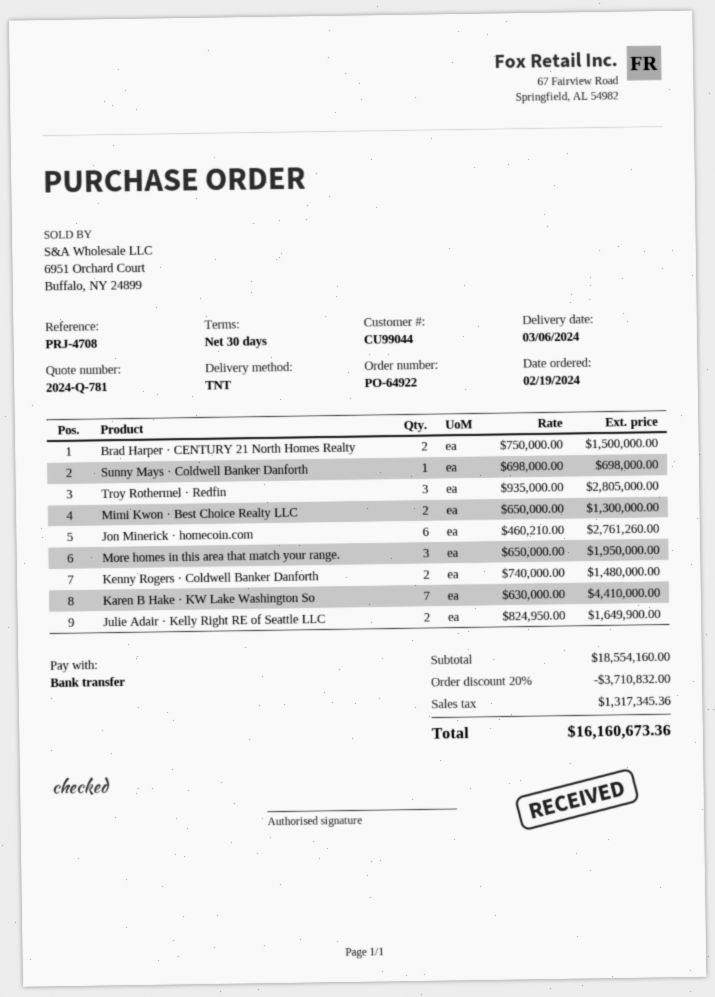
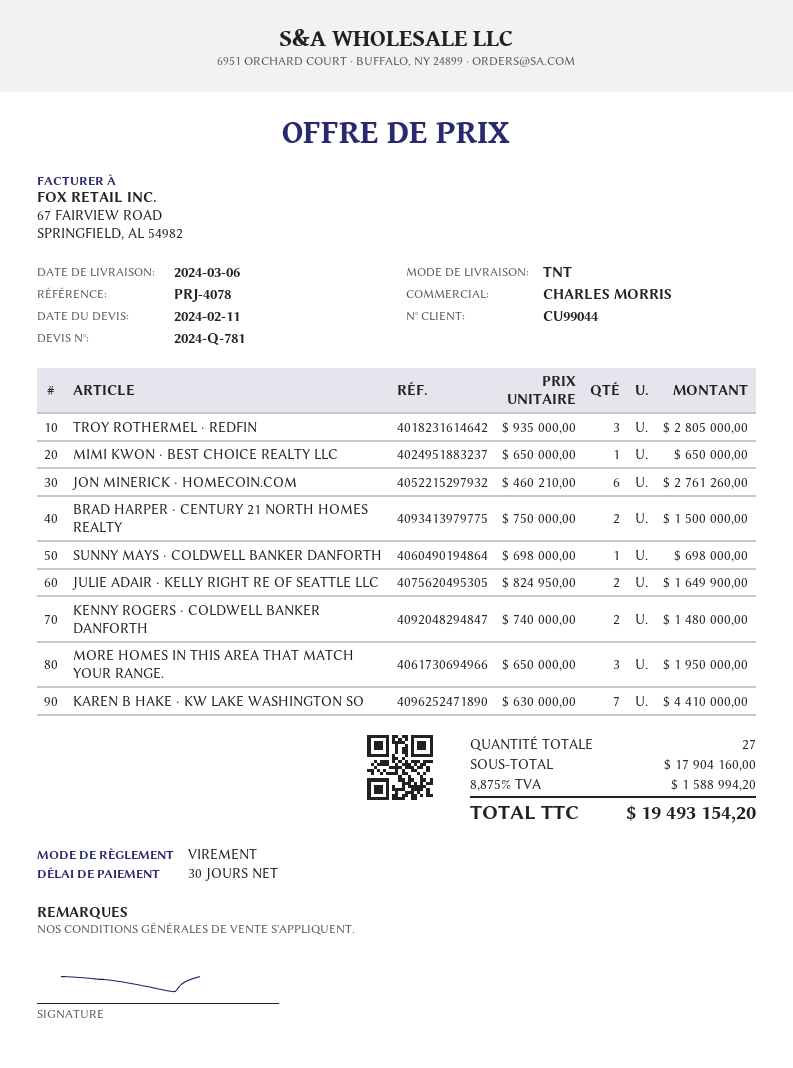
reference: PRJ-4708 -> PRJ-4078
Mimi Kwon · Best Choice Realty LLC: 2 x 650000.00 = 1300000.00 -> 1 x 650000.00 = 650000.00
subtotal: 18554160.00 -> 17904160.00
discount: 20% = 3710832.00 -> none
tax: 1317345.36 -> 1588994.20
total: 16160673.36 -> 19493154.20

